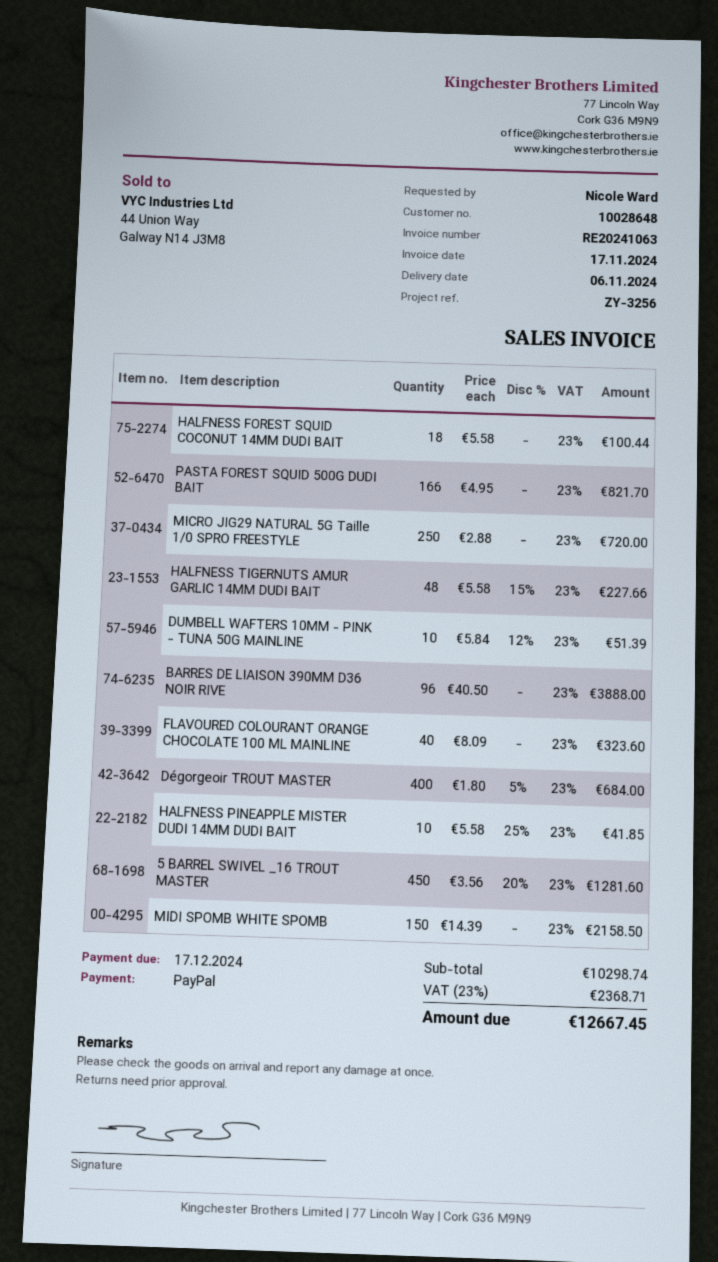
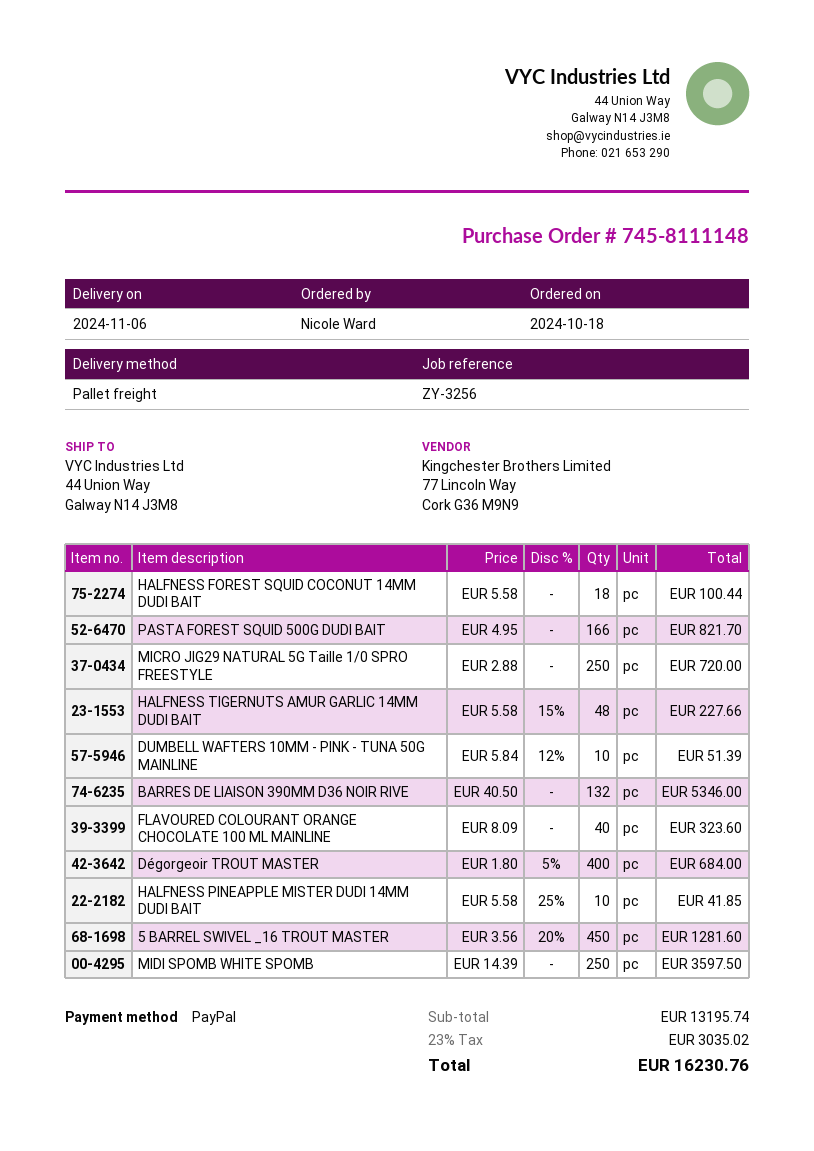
BARRES DE LIAISON 390MM D36 NOIR RIVE: 96 x 40.50 = 3888.00 -> 132 x 40.50 = 5346.00
MIDI SPOMB WHITE SPOMB: 150 x 14.39 = 2158.50 -> 250 x 14.39 = 3597.50
subtotal: 10298.74 -> 13195.74
tax: 23% = 2368.71 -> 23% = 3035.02
total: 12667.45 -> 16230.76

